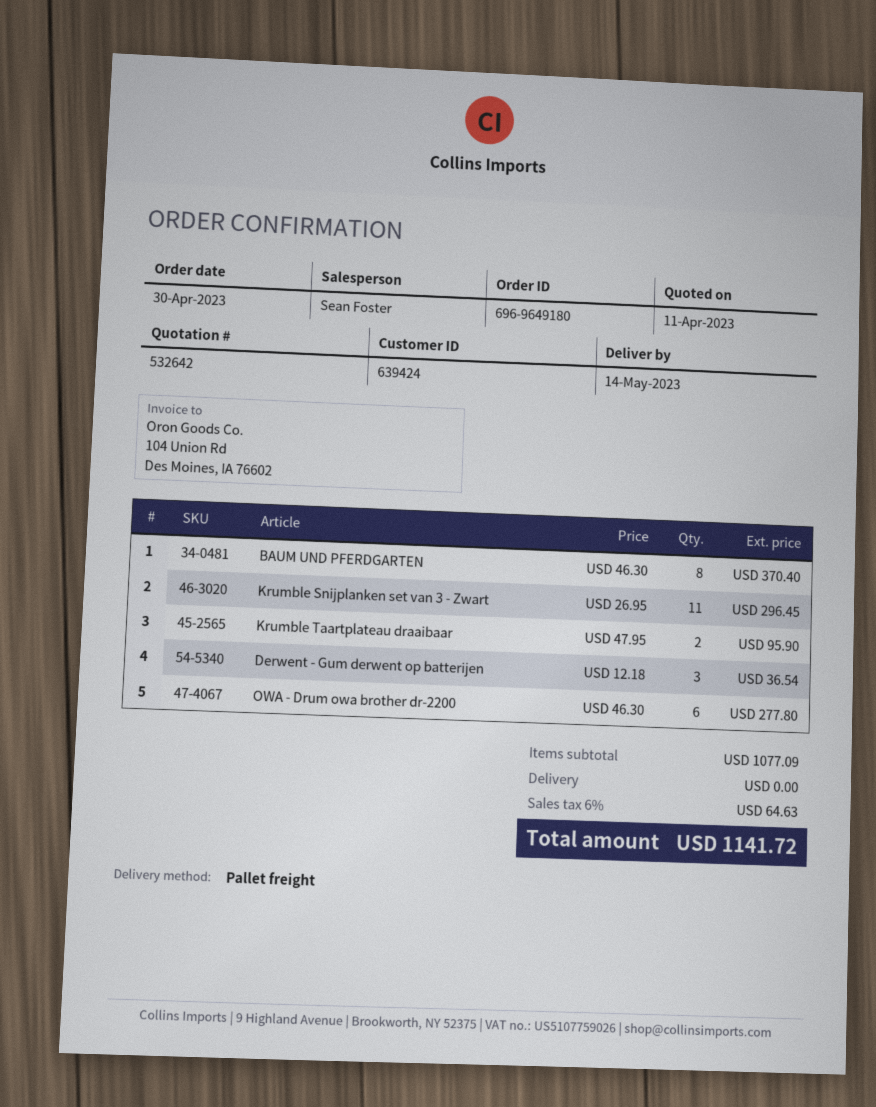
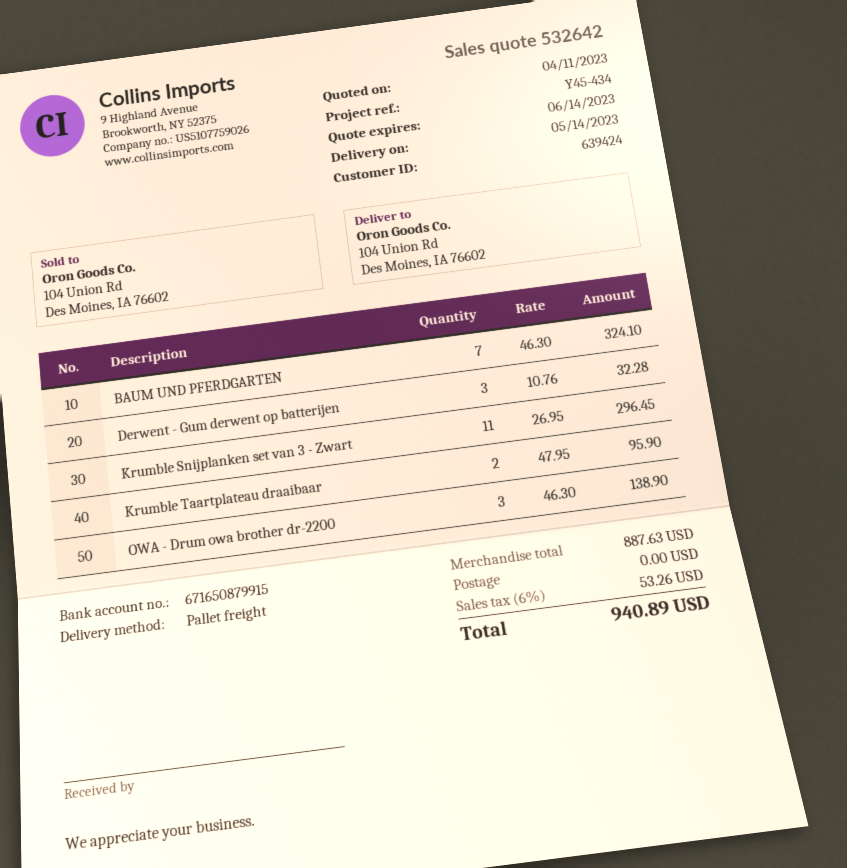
BAUM UND PFERDGARTEN: 8 x 46.30 = 370.40 -> 7 x 46.30 = 324.10
Derwent - Gum derwent op batterijen: 3 x 12.18 = 36.54 -> 3 x 10.76 = 32.28
OWA - Drum owa brother dr-2200: 6 x 46.30 = 277.80 -> 3 x 46.30 = 138.90
subtotal: 1077.09 -> 887.63
tax: 6% = 64.63 -> 6% = 53.26
total: 1141.72 -> 940.89

